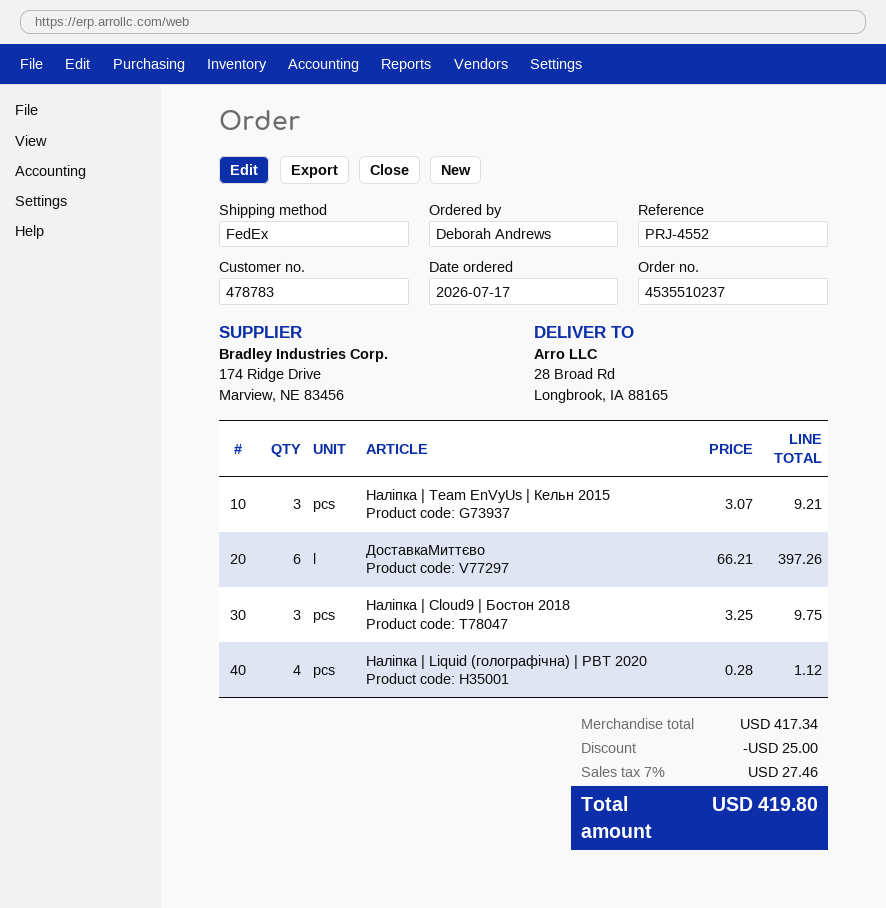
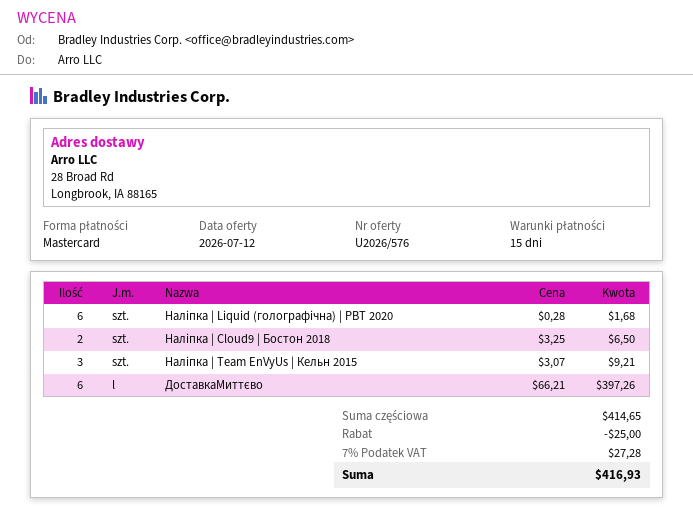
Наліпка | Cloud9 | Бостон 2018: 3 x 3.25 = 9.75 -> 2 x 3.25 = 6.50
Наліпка | Liquid (голографічна) | РВТ 2020: 4 x 0.28 = 1.12 -> 6 x 0.28 = 1.68
subtotal: 417.34 -> 414.65
tax: 7% = 27.46 -> 7% = 27.28
total: 419.80 -> 416.93

